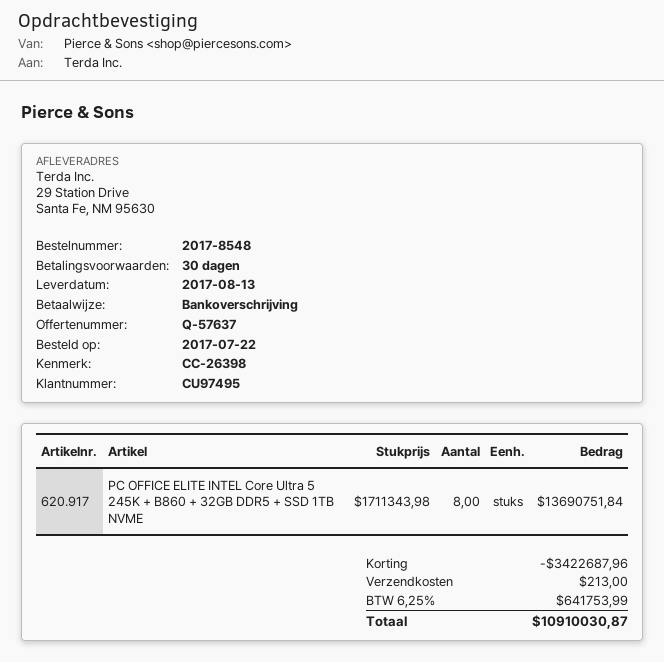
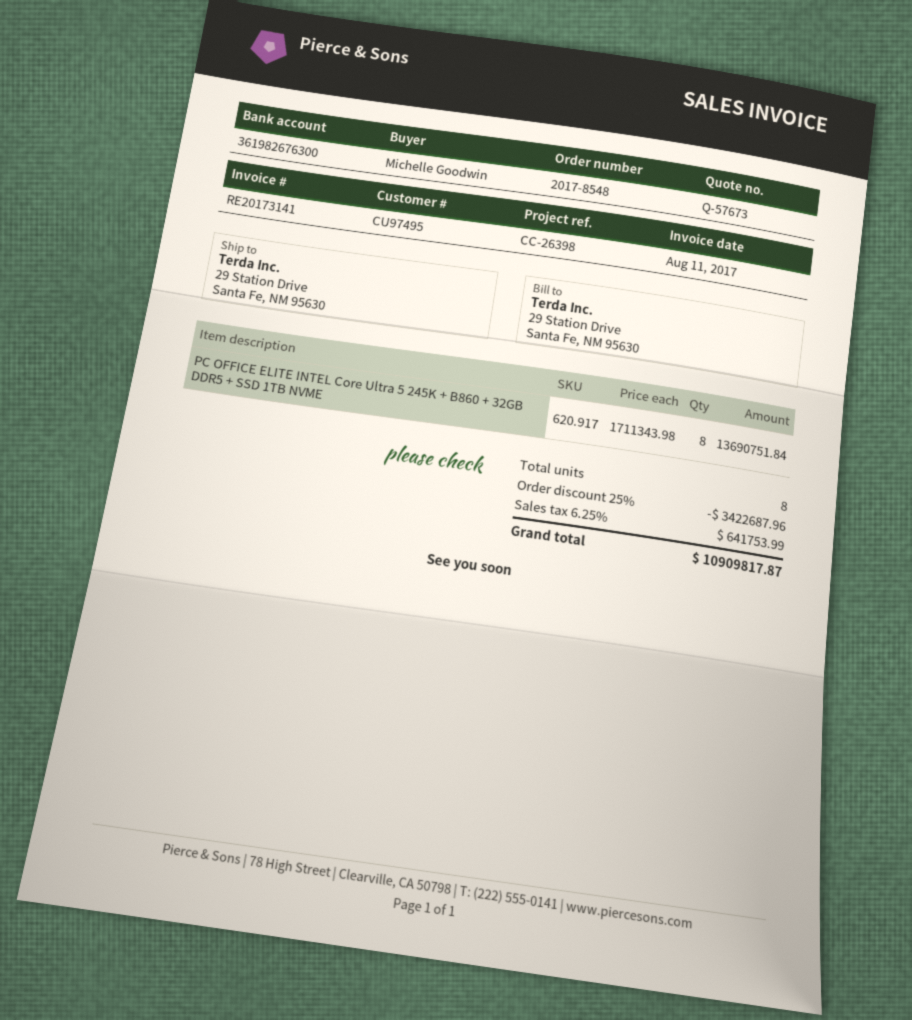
quote number: Q-57637 -> Q-57673
shipping: 213.00 -> none
total: 10910030.87 -> 10909817.87

